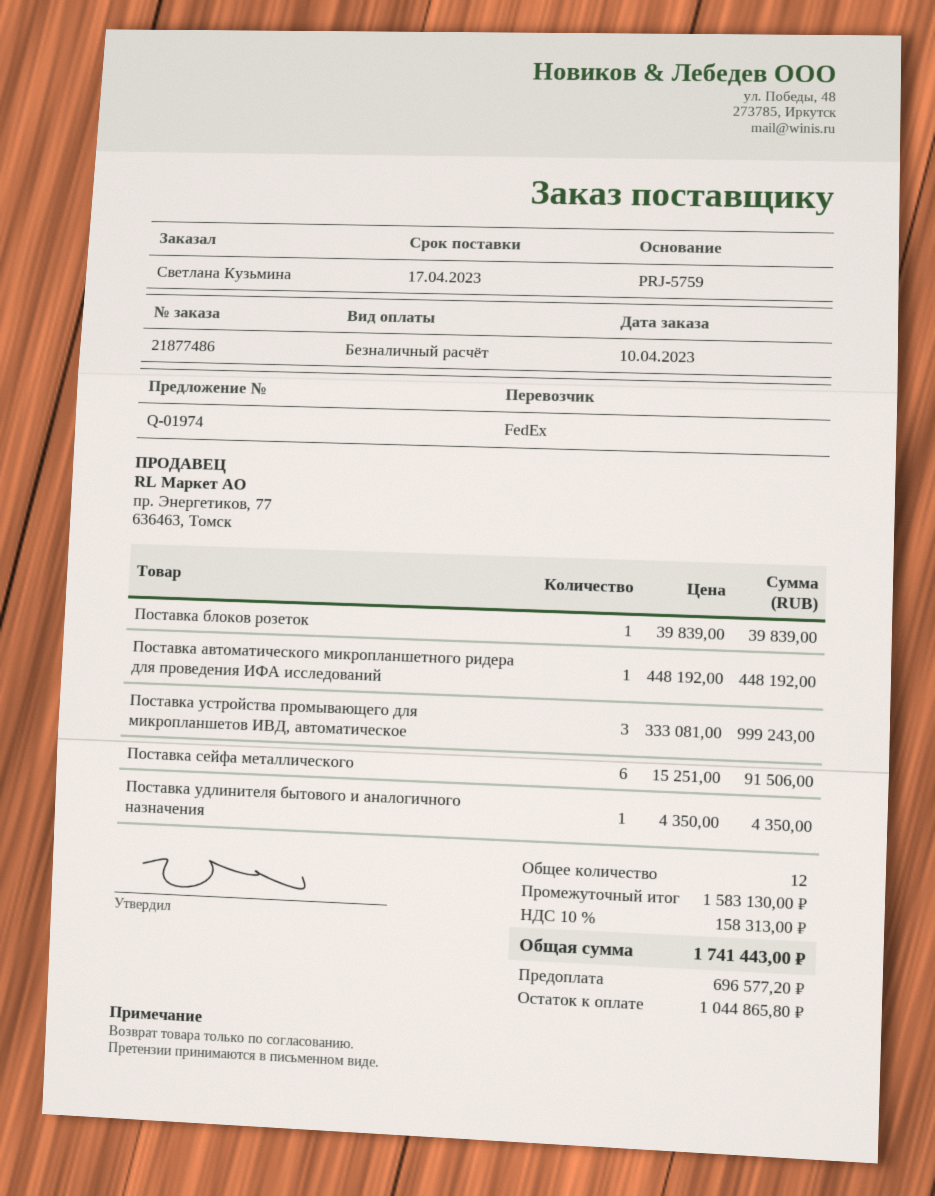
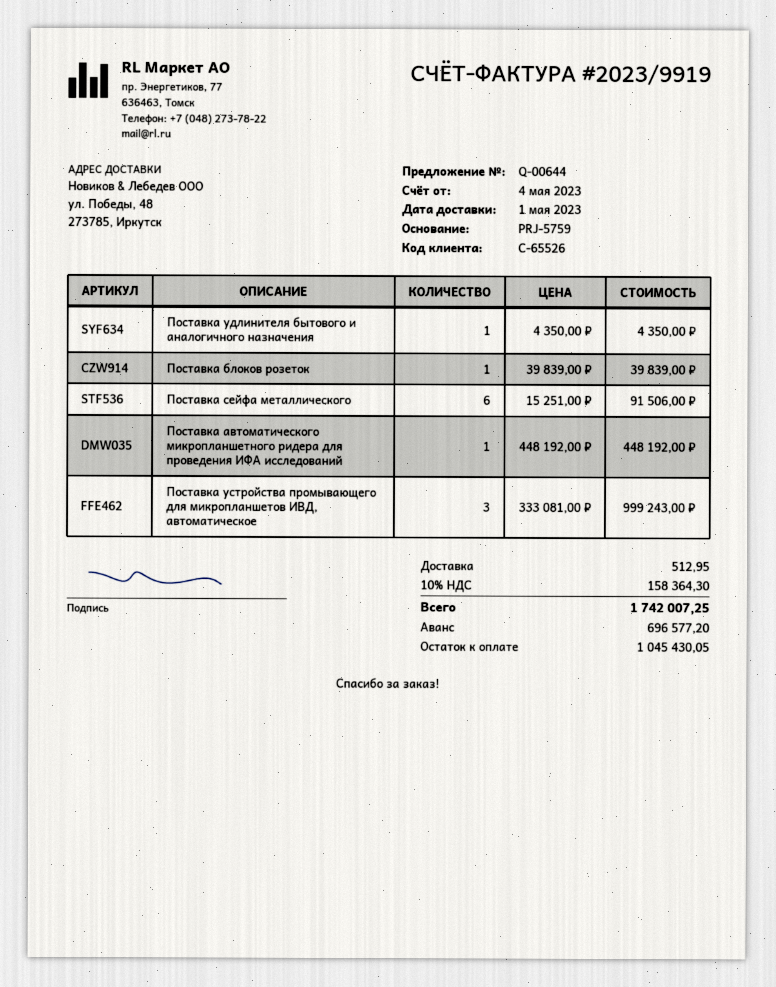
quote number: Q-01974 -> Q-00644
delivery date: 2023-04-17 -> 2023-05-01
shipping: none -> 512.95
tax: 10% = 158313.00 -> 10% = 158364.30
total: 1741443.00 -> 1742007.25
balance: 1044865.80 -> 1045430.05

